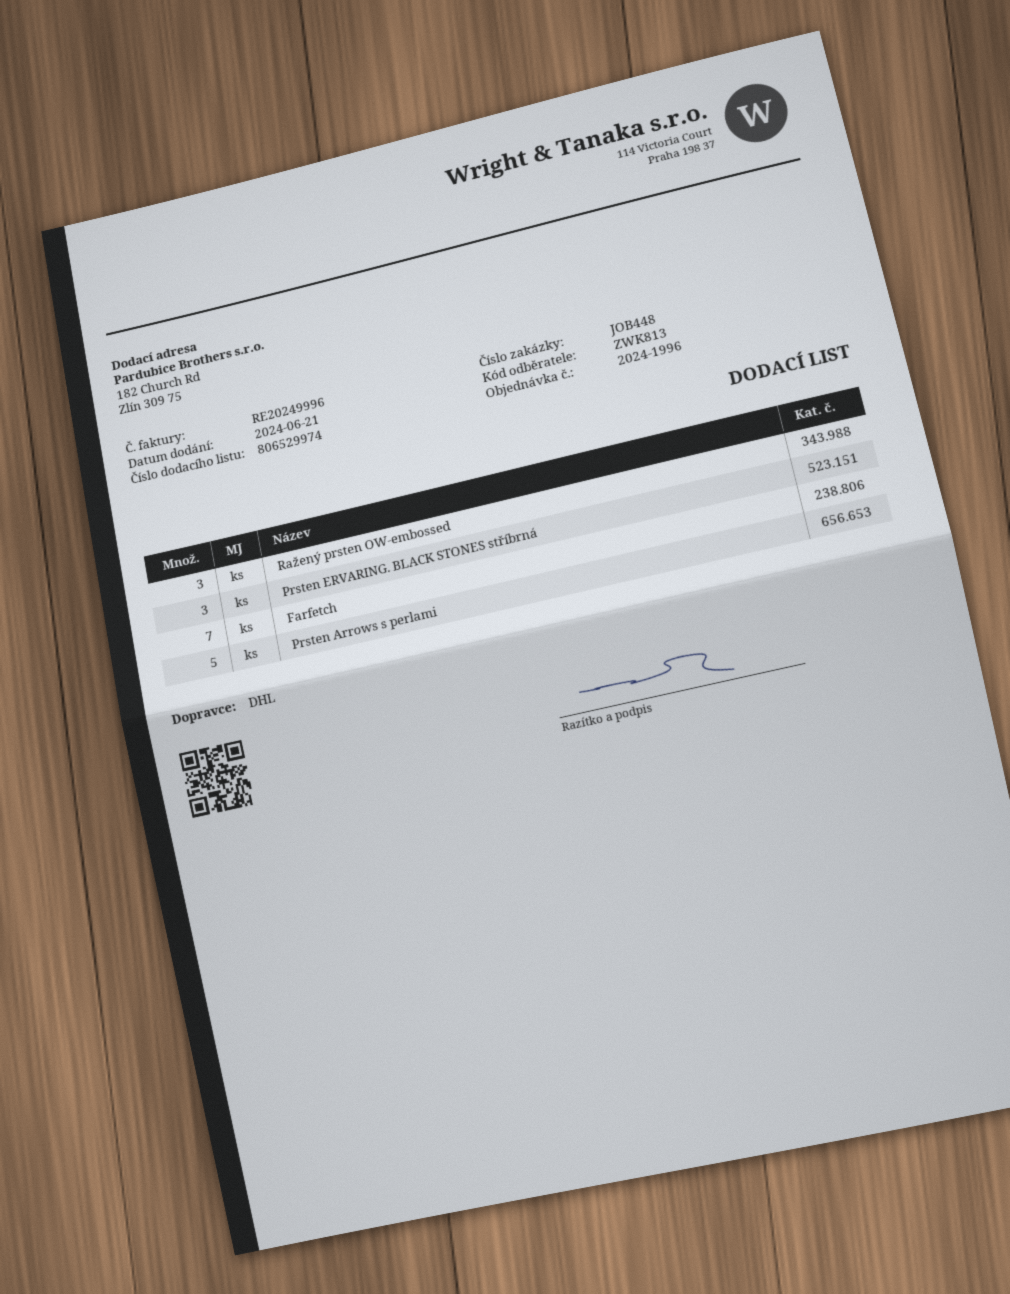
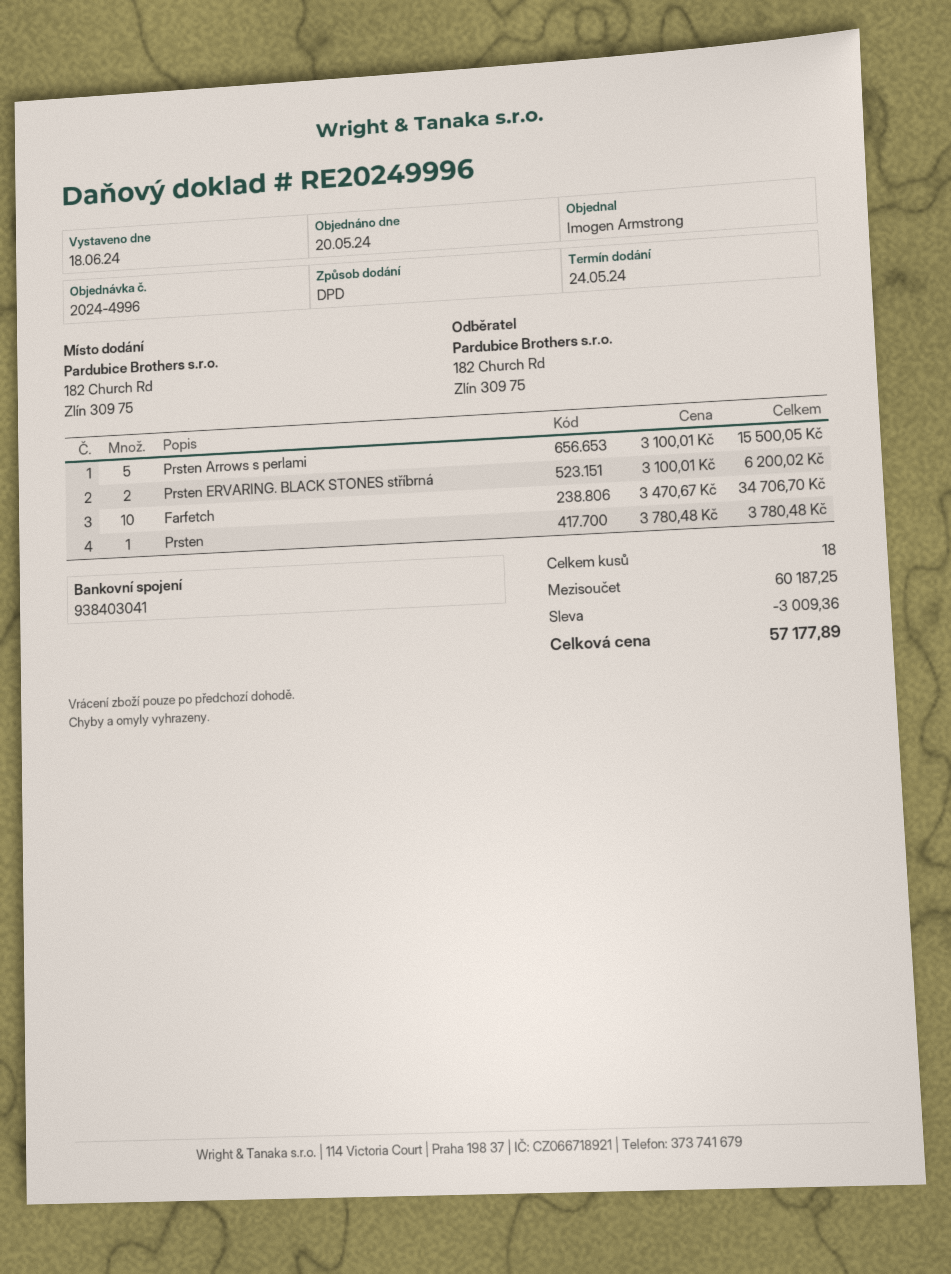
order number: 2024-1996 -> 2024-4996
delivery date: 2024-06-21 -> 2024-05-24
shipping method: DHL -> DPD
Ražený prsten OW-embossed: 3 -> none
Prsten ERVARING. BLACK STONES stříbrná: 3 -> 2
Farfetch: 7 -> 10
Prsten: none -> 1

